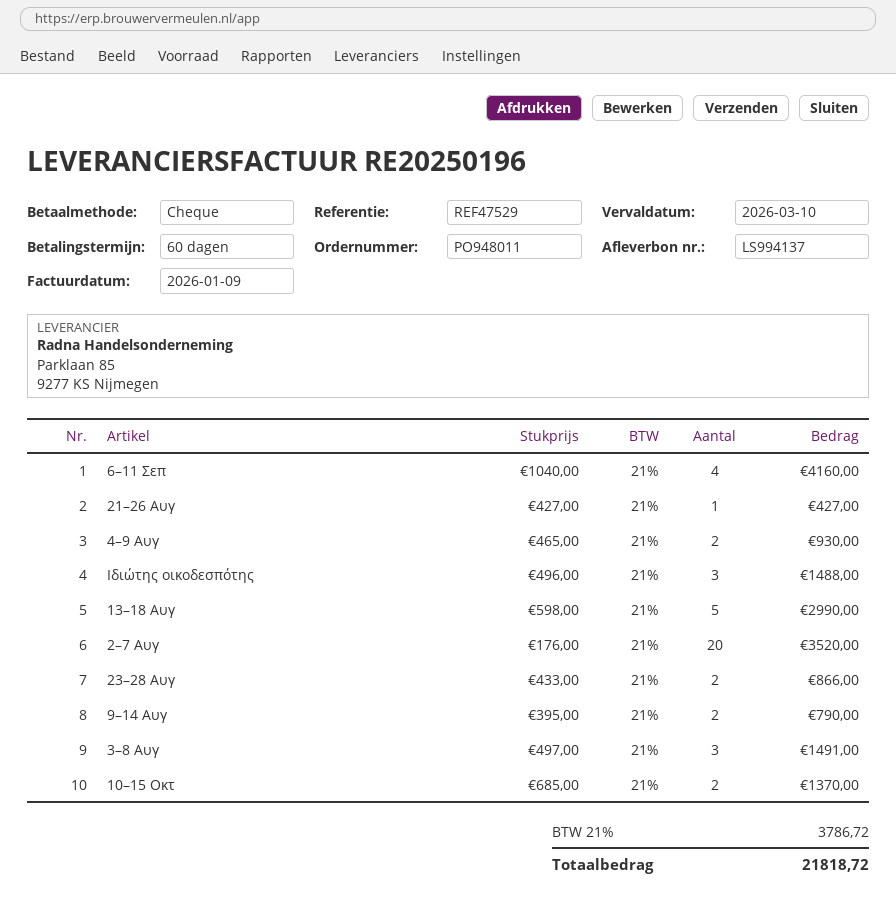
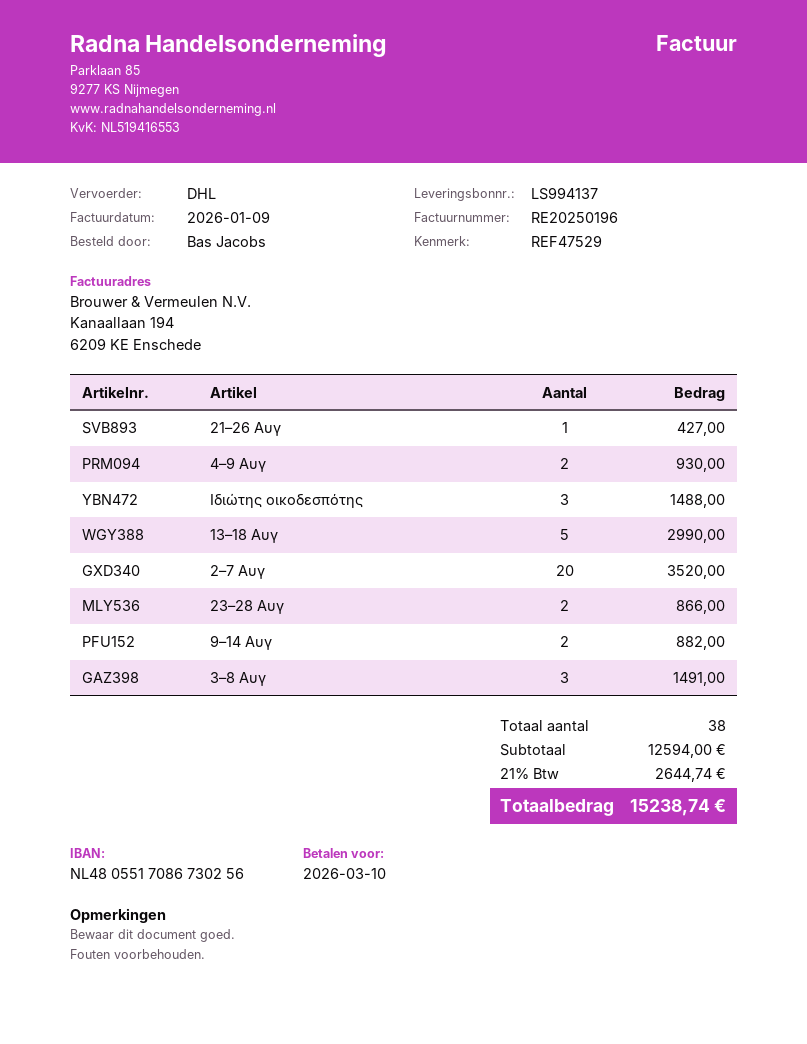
6–11 Σεπ: 4 for 4160.00 -> none
9–14 Αυγ: 2 for 790.00 -> 2 for 882.00
10–15 Οκτ: 2 for 1370.00 -> none
tax: 21% = 3786.72 -> 21% = 2644.74
total: 21818.72 -> 15238.74

